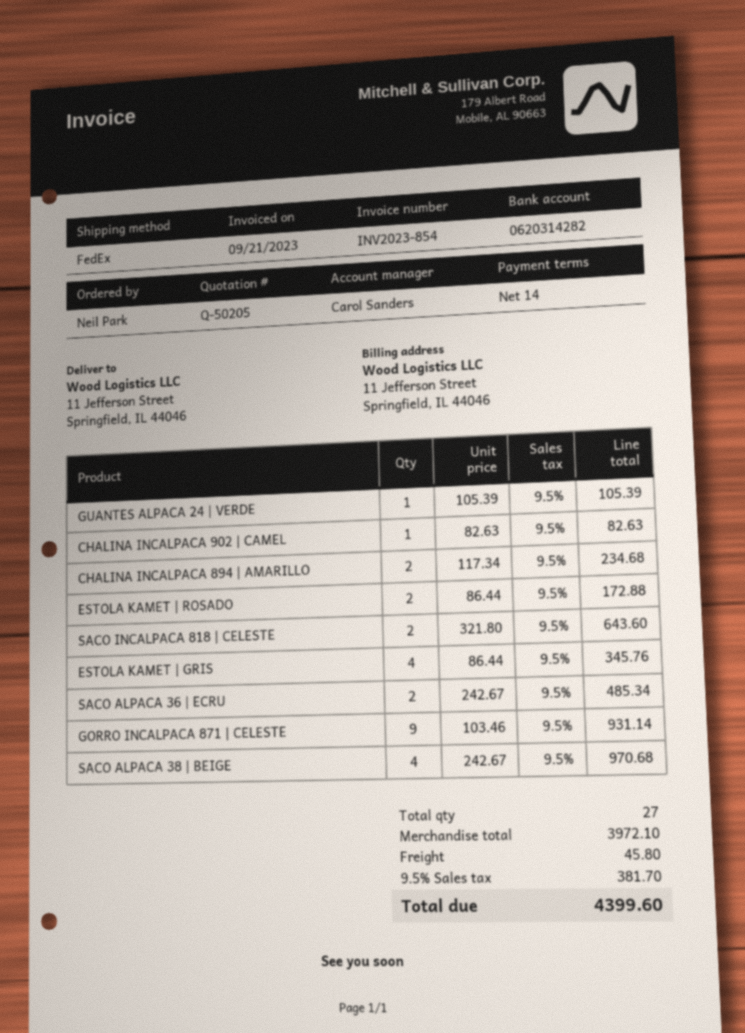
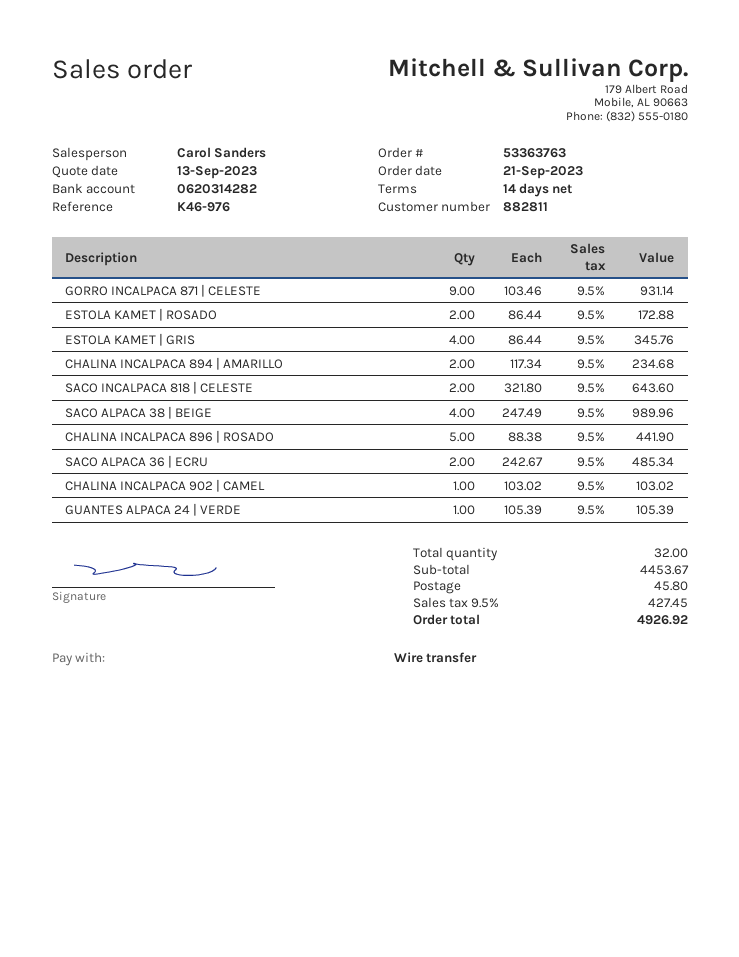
CHALINA INCALPACA 902 | CAMEL: 1 x 82.63 = 82.63 -> 1 x 103.02 = 103.02
SACO ALPACA 38 | BEIGE: 4 x 242.67 = 970.68 -> 4 x 247.49 = 989.96
CHALINA INCALPACA 896 | ROSADO: none -> 5 x 88.38 = 441.90
total quantity: 27 -> 32
subtotal: 3972.10 -> 4453.67
tax: 9.5% = 381.70 -> 9.5% = 427.45
total: 4399.60 -> 4926.92

